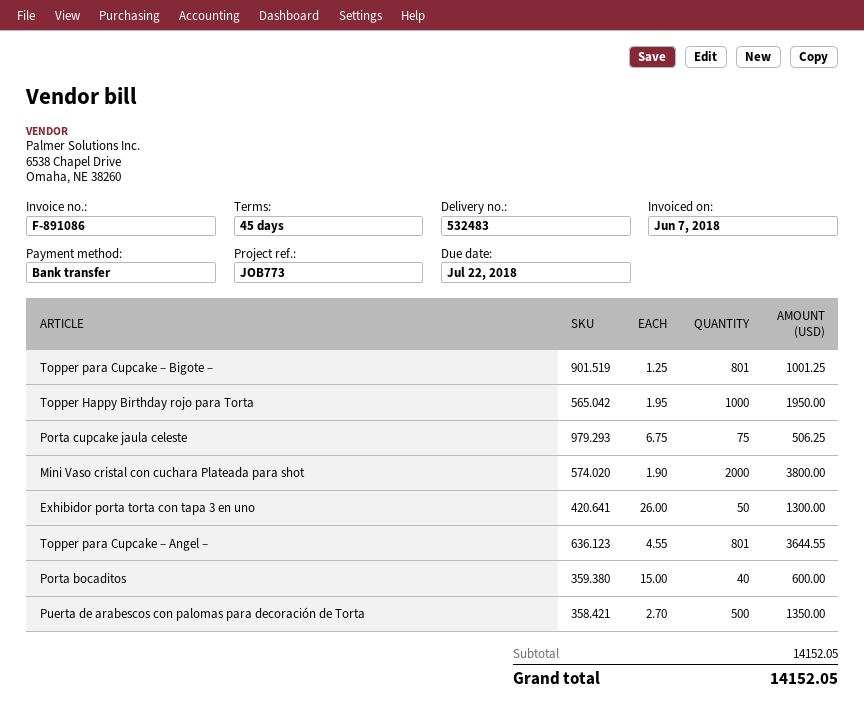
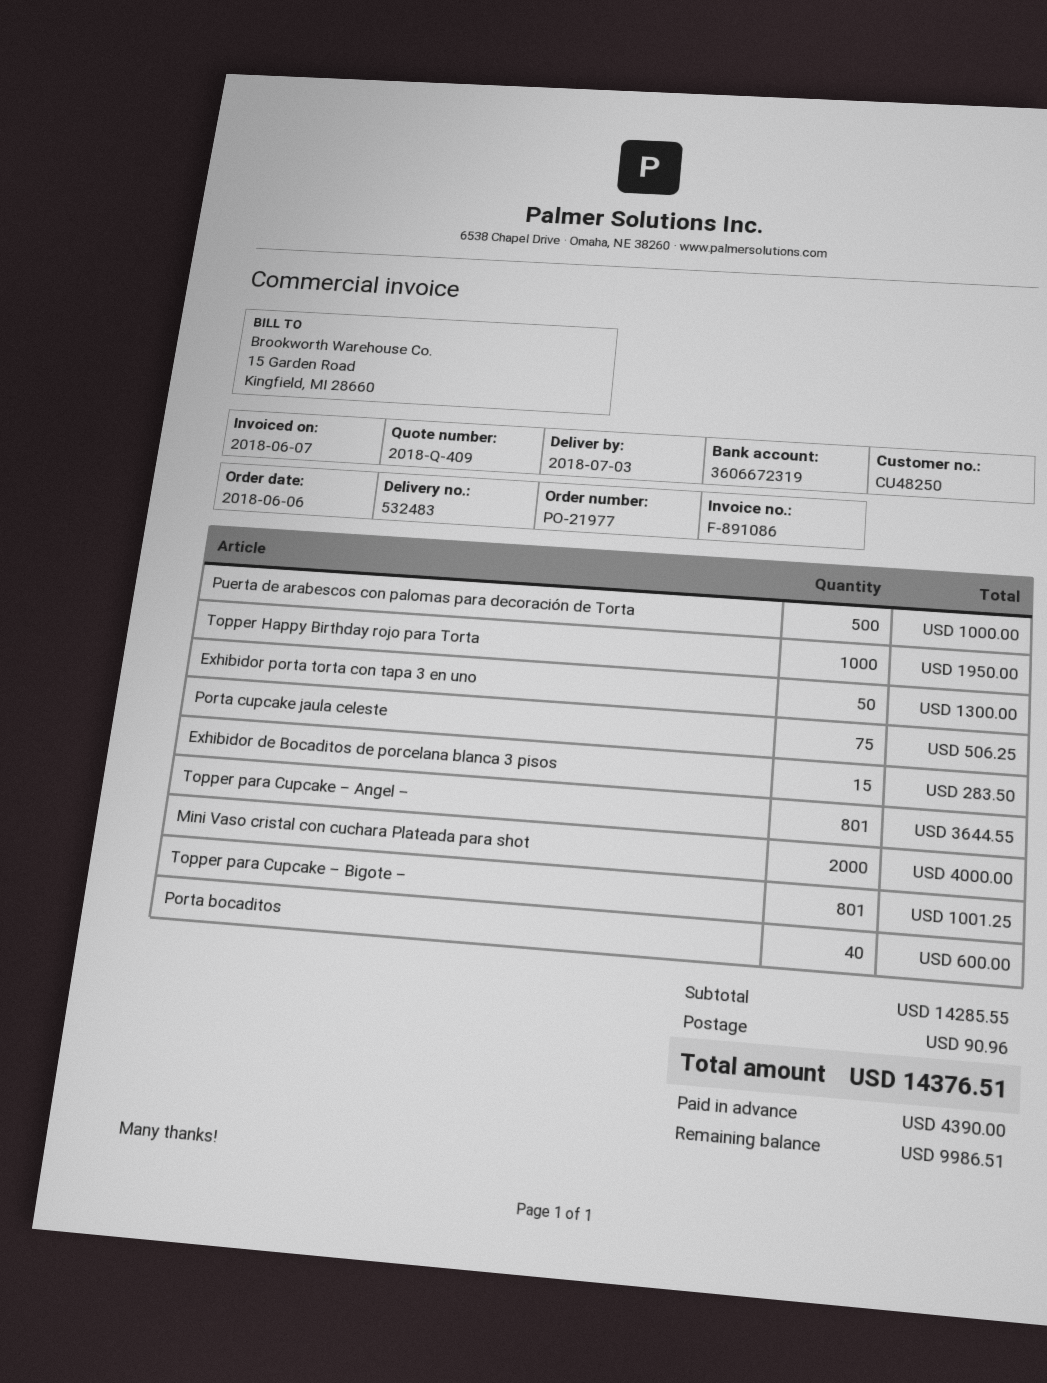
Mini Vaso cristal con cuchara Plateada para shot: 2000 for 3800.00 -> 2000 for 4000.00
Puerta de arabescos con palomas para decoración de Torta: 500 for 1350.00 -> 500 for 1000.00
Exhibidor de Bocaditos de porcelana blanca 3 pisos: none -> 15 for 283.50
subtotal: 14152.05 -> 14285.55
shipping: none -> 90.96
total: 14152.05 -> 14376.51

